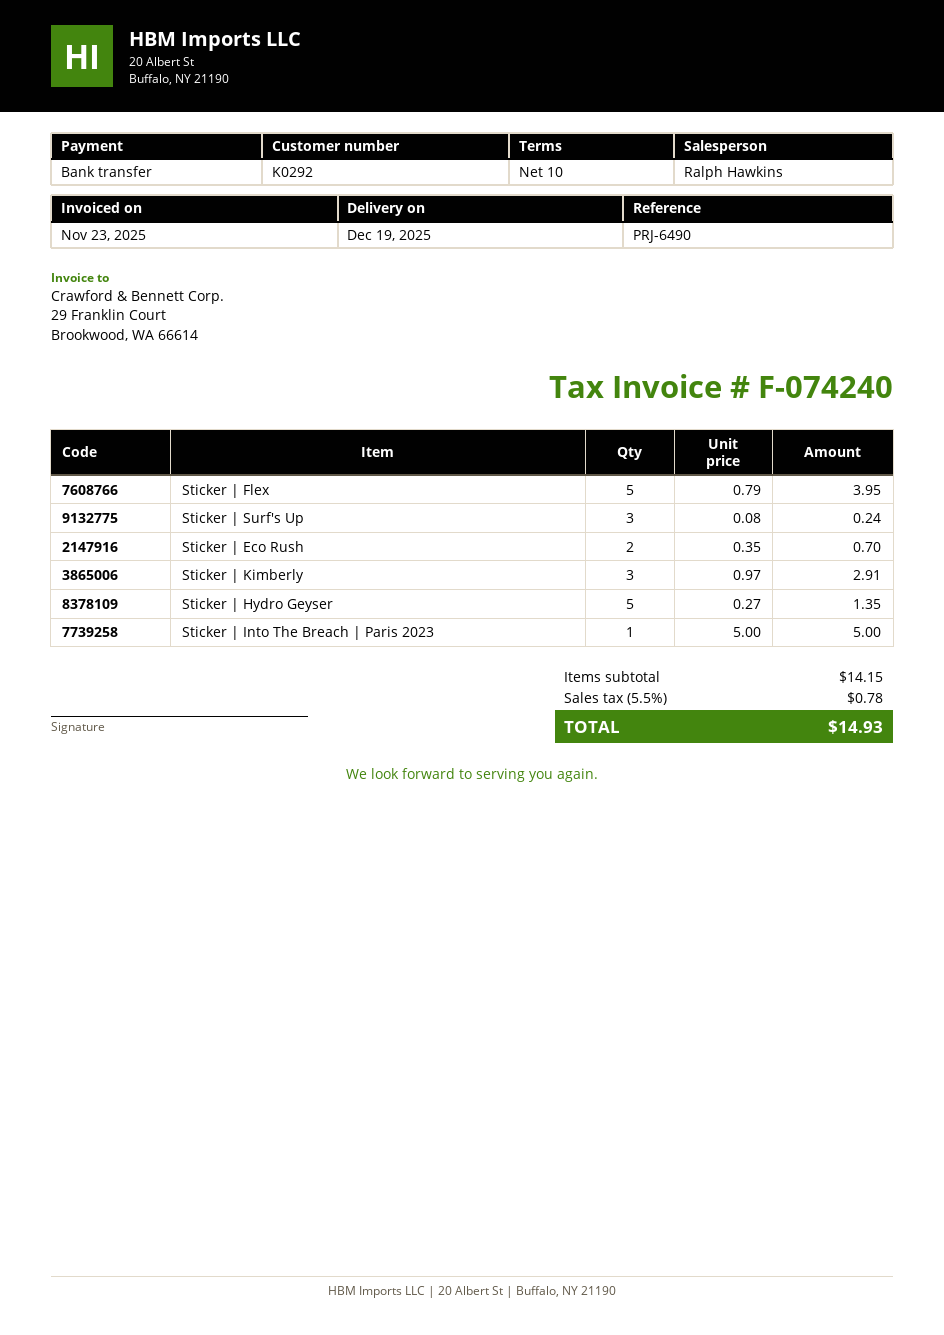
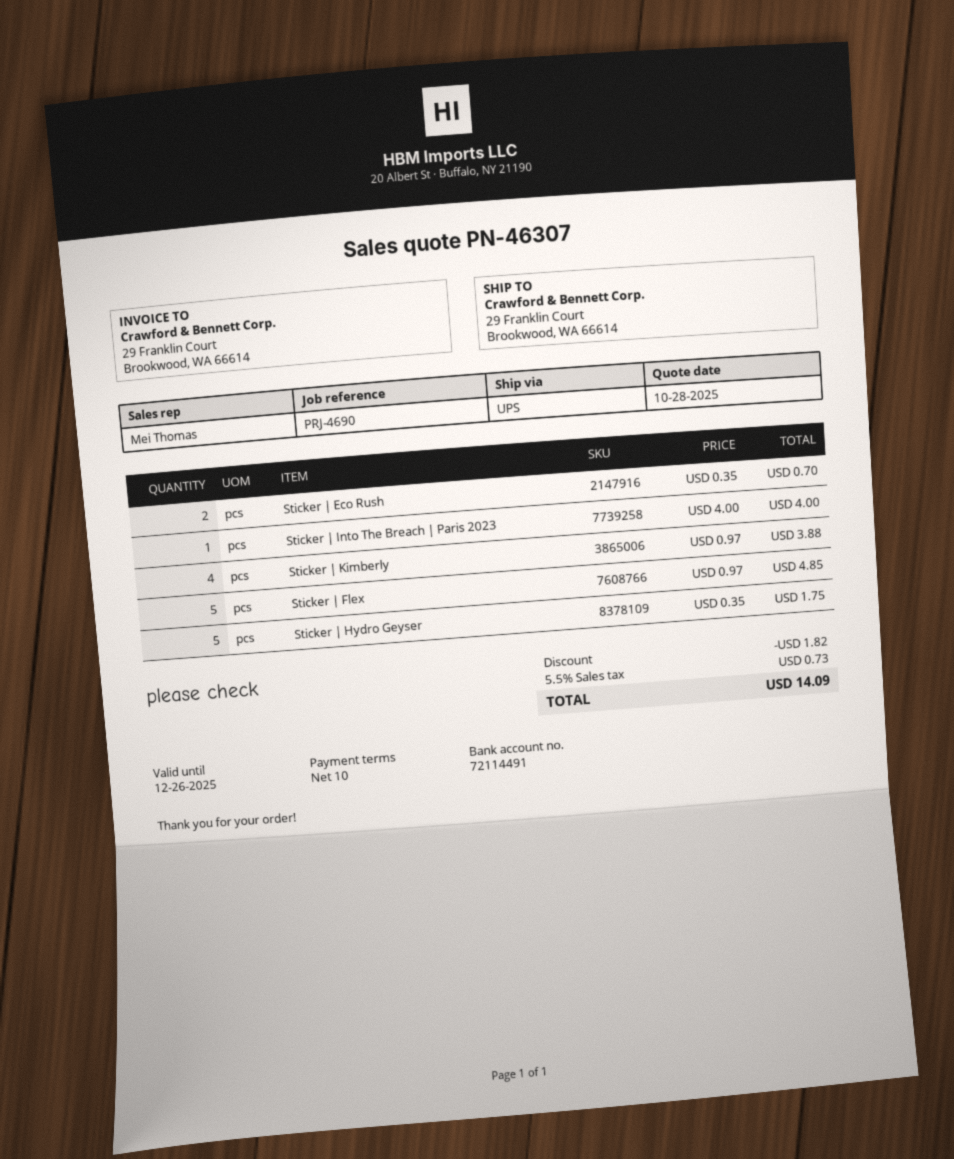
reference: PRJ-6490 -> PRJ-4690
sales rep: Ralph Hawkins -> Mei Thomas
Sticker | Flex: 5 x 0.79 = 3.95 -> 5 x 0.97 = 4.85
Sticker | Surf's Up: 3 x 0.08 = 0.24 -> none
Sticker | Kimberly: 3 x 0.97 = 2.91 -> 4 x 0.97 = 3.88
Sticker | Hydro Geyser: 5 x 0.27 = 1.35 -> 5 x 0.35 = 1.75
Sticker | Into The Breach | Paris 2023: 1 x 5.00 = 5.00 -> 1 x 4.00 = 4.00
discount: none -> 1.82
tax: 5.5% = 0.78 -> 5.5% = 0.73
total: 14.93 -> 14.09

